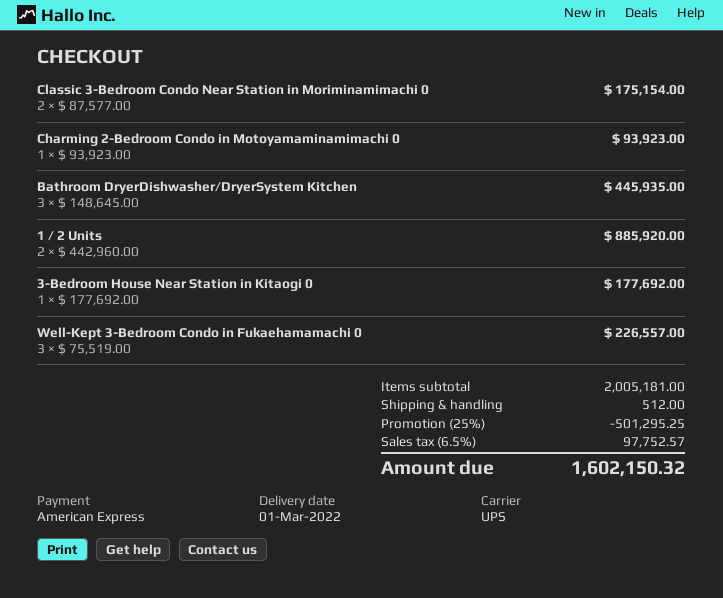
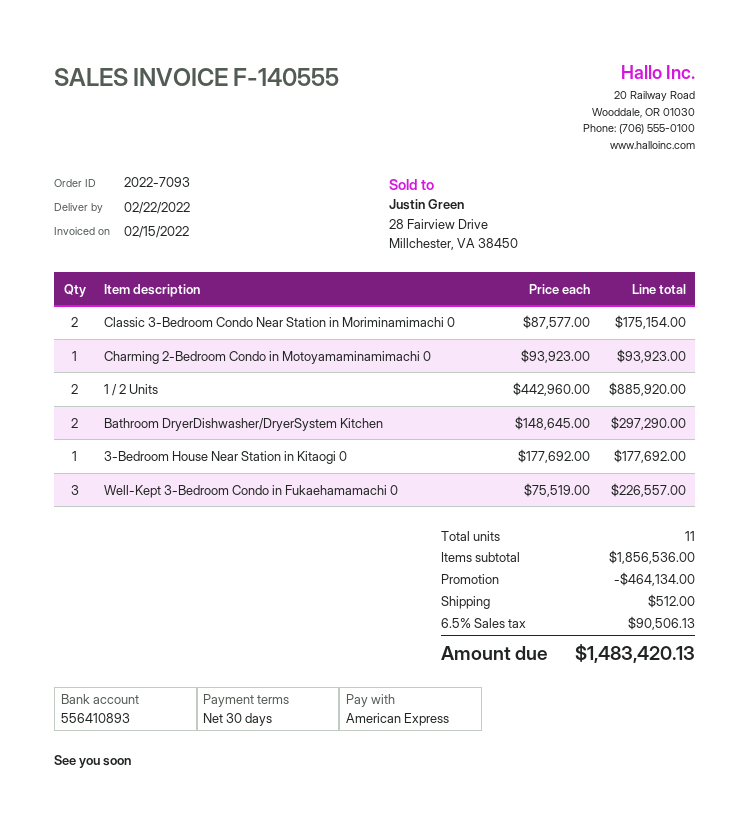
delivery date: 2022-03-01 -> 2022-02-22
Bathroom DryerDishwasher/DryerSystem Kitchen: 3 x 148645.00 = 445935.00 -> 2 x 148645.00 = 297290.00
subtotal: 2005181.00 -> 1856536.00
discount: 501295.25 -> 464134.00
tax: 6.5% = 97752.57 -> 6.5% = 90506.13
total: 1602150.32 -> 1483420.13

